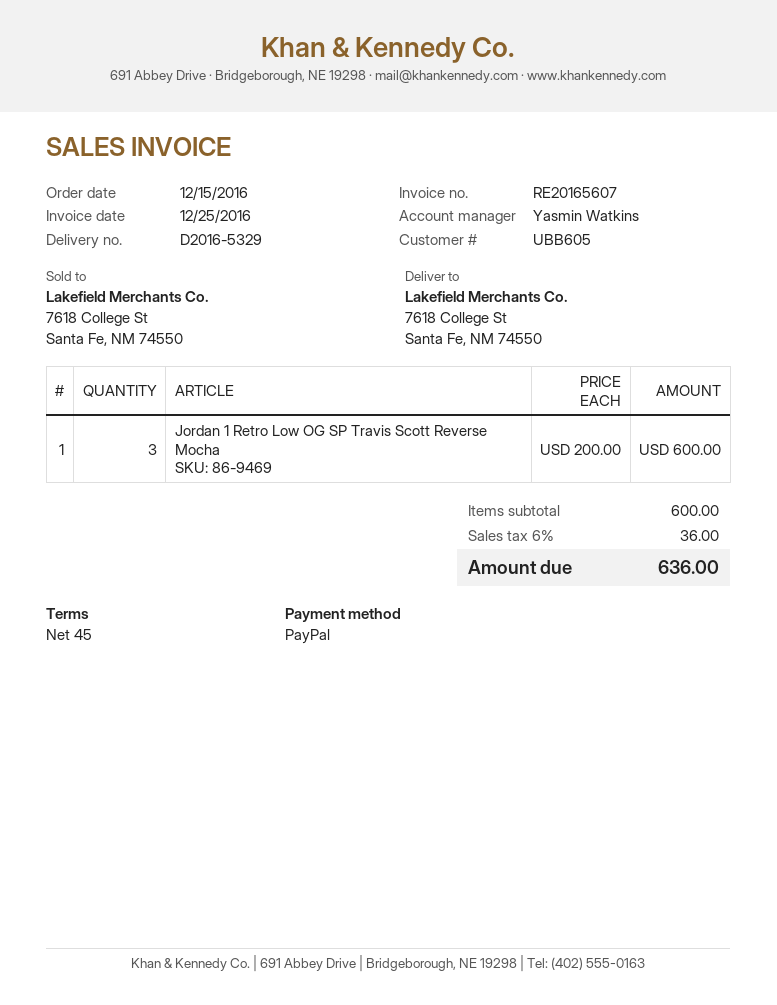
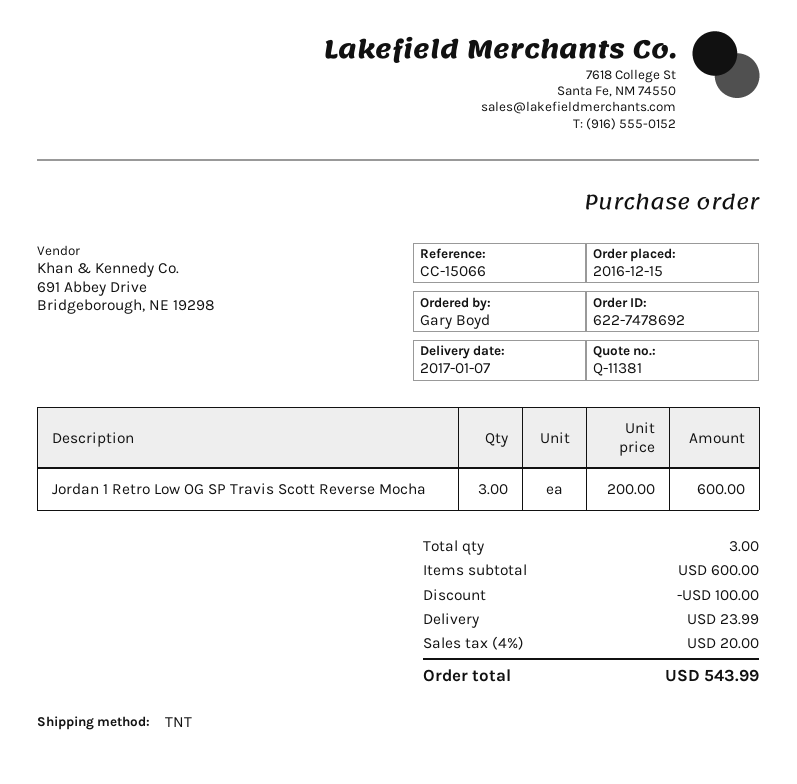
discount: none -> 100.00
shipping: none -> 23.99
tax: 6% = 36.00 -> 4% = 20.00
total: 636.00 -> 543.99

